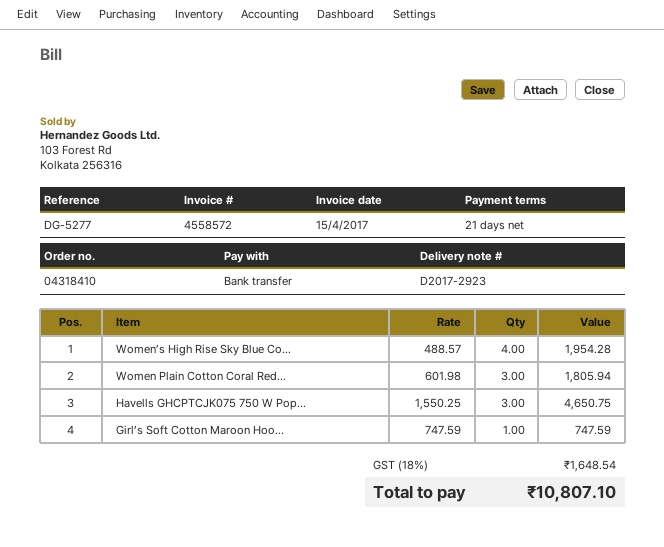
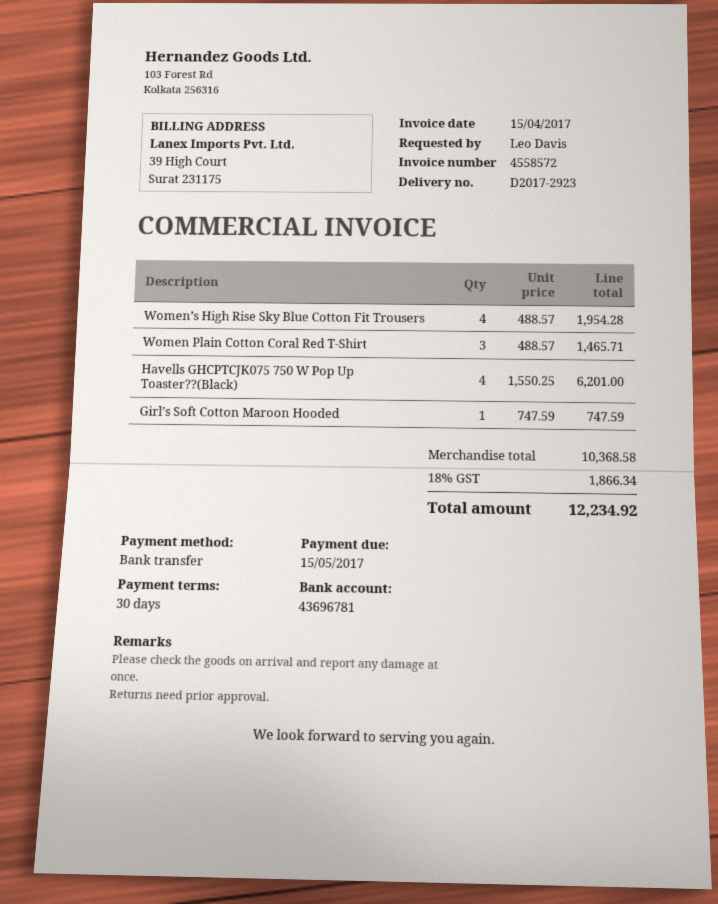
payment terms: 21 days -> 30 days
Women Plain Cotton Coral Red...: 3 x 601.98 = 1805.94 -> 3 x 488.57 = 1465.71
Havells GHCPTCJK075 750 W Pop...: 3 x 1550.25 = 4650.75 -> 4 x 1550.25 = 6201.00
tax: 18% = 1648.54 -> 18% = 1866.34
total: 10807.10 -> 12234.92

